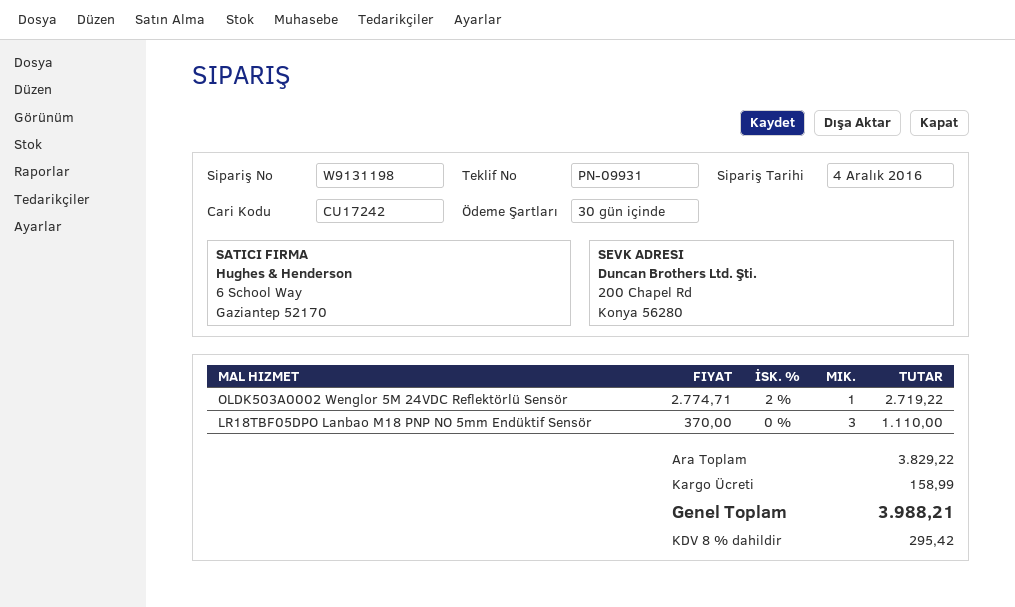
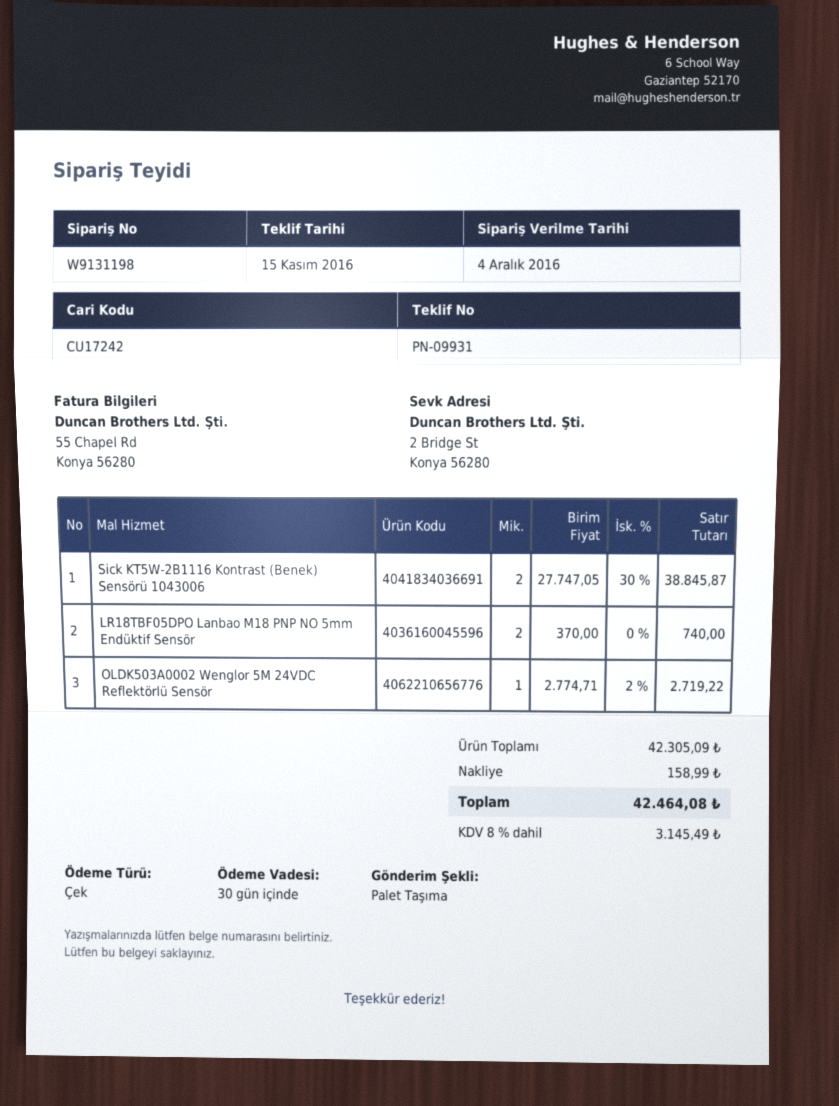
ship to: 200 Chapel Rd, Konya 56280 -> 2 Bridge St, Konya 56280
LR18TBF05DPO Lanbao M18 PNP NO 5mm Endüktif Sensör: 3 x 370.00 = 1110.00 -> 2 x 370.00 = 740.00
Sick KT5W-2B1116 Kontrast (Benek) Sensörü 1043006: none -> 2 x 27747.05 - 30% = 38845.87
subtotal: 3829.22 -> 42305.09
tax: 8% = 295.42 -> 8% = 3145.49
total: 3988.21 -> 42464.08

